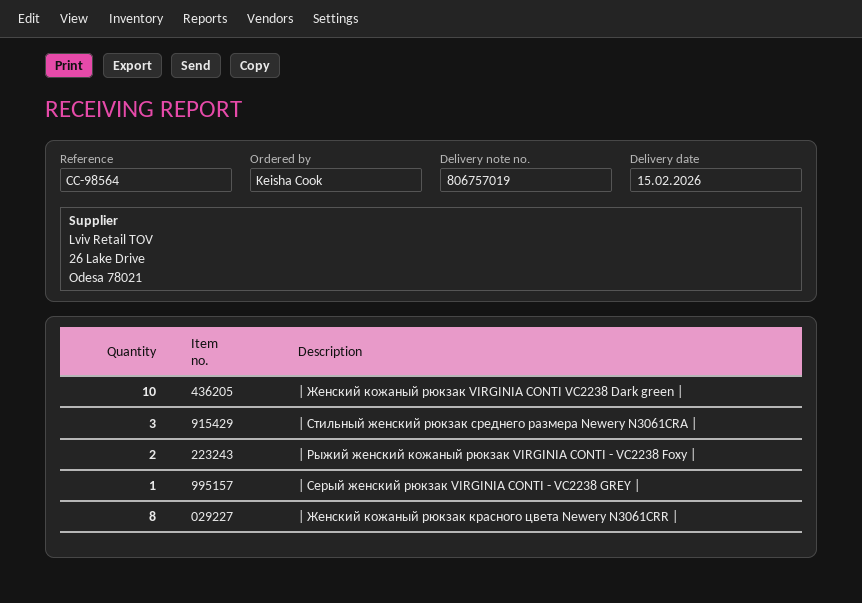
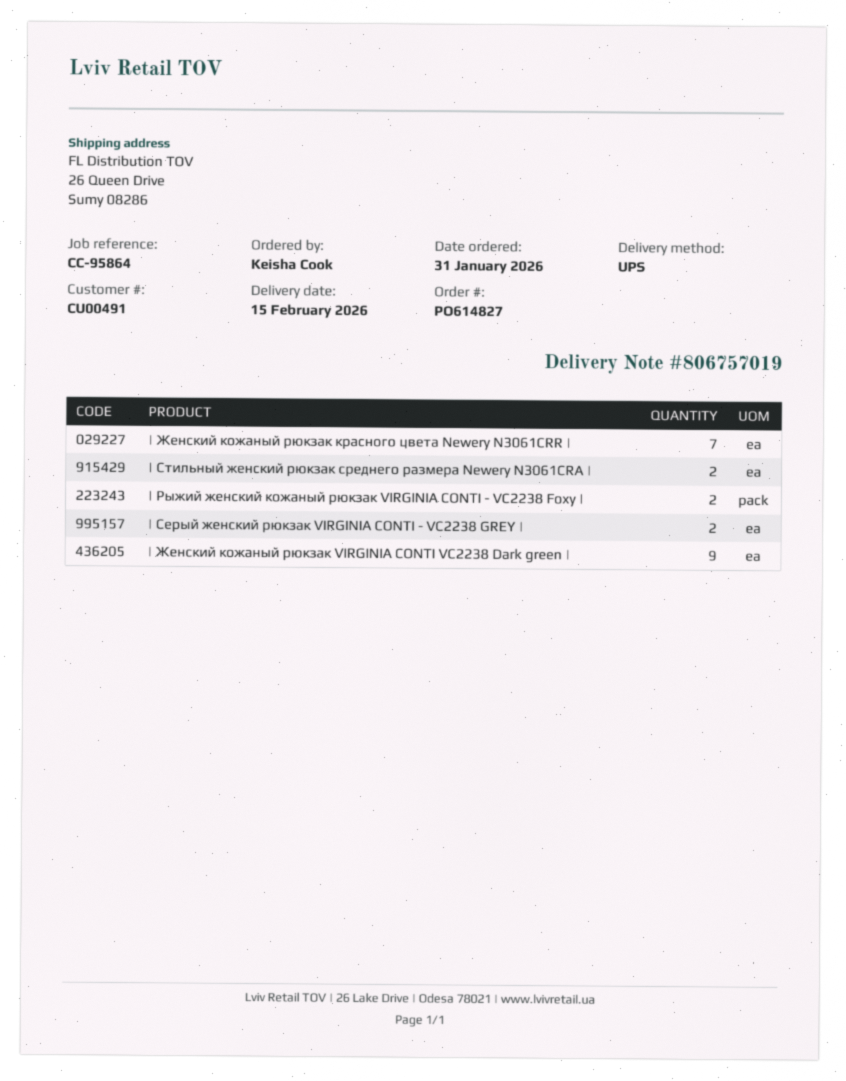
reference: CC-98564 -> CC-95864
| Женский кожаный рюкзак VIRGINIA CONTI VC2238 Dark green |: 10 -> 9
| Стильный женский рюкзак среднего размера Newery N3061CRA |: 3 -> 2
| Серый женский рюкзак VIRGINIA CONTI - VC2238 GREY |: 1 -> 2
| Женский кожаный рюкзак красного цвета Newery N3061CRR |: 8 -> 7

